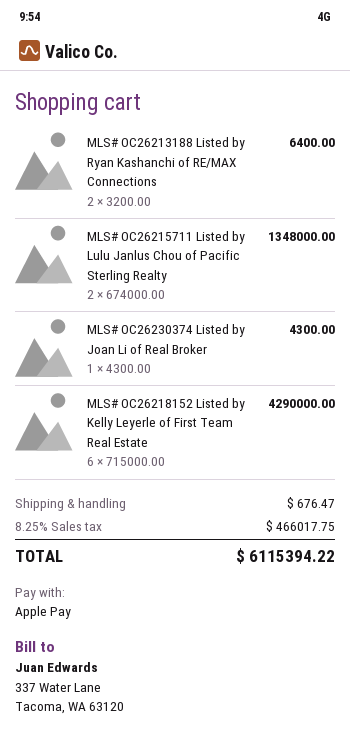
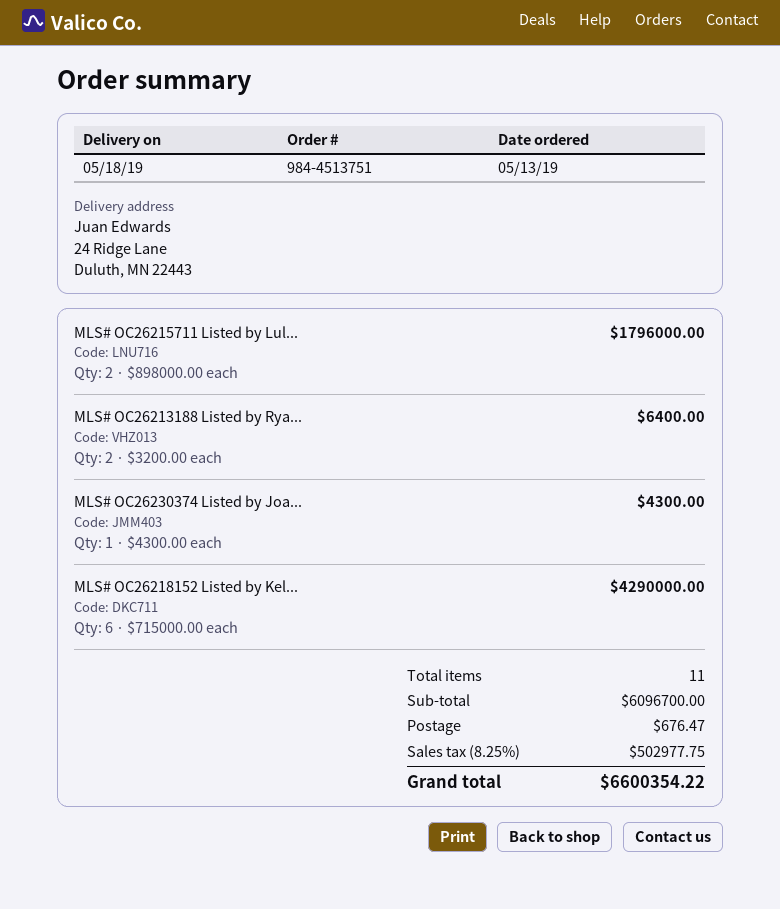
MLS# OC26215711 Listed by Lulu Janlus Chou of Pacific Sterling Realty: 2 x 674000.00 = 1348000.00 -> 2 x 898000.00 = 1796000.00
tax: 8.25% = 466017.75 -> 8.25% = 502977.75
total: 6115394.22 -> 6600354.22

